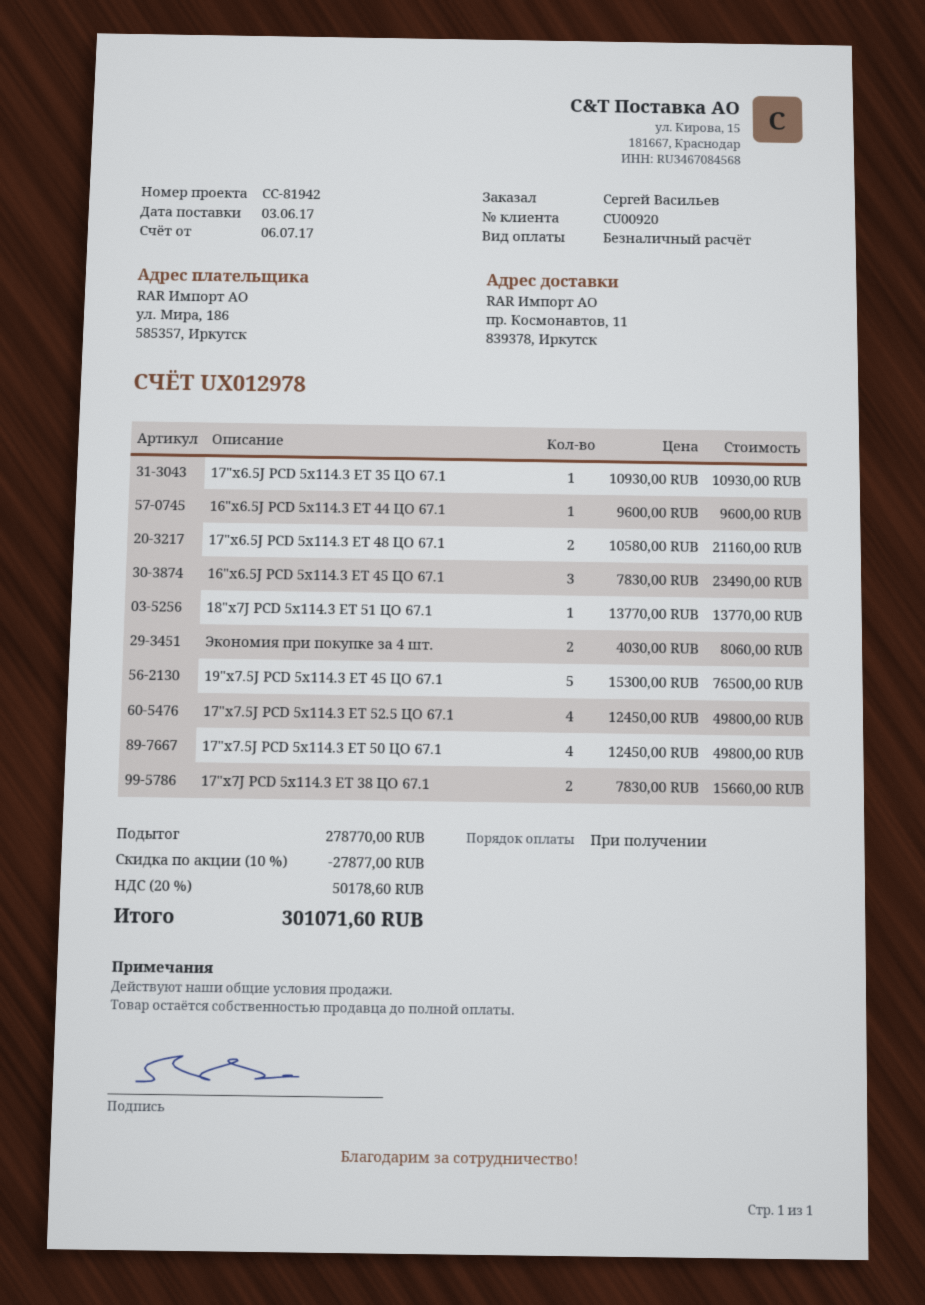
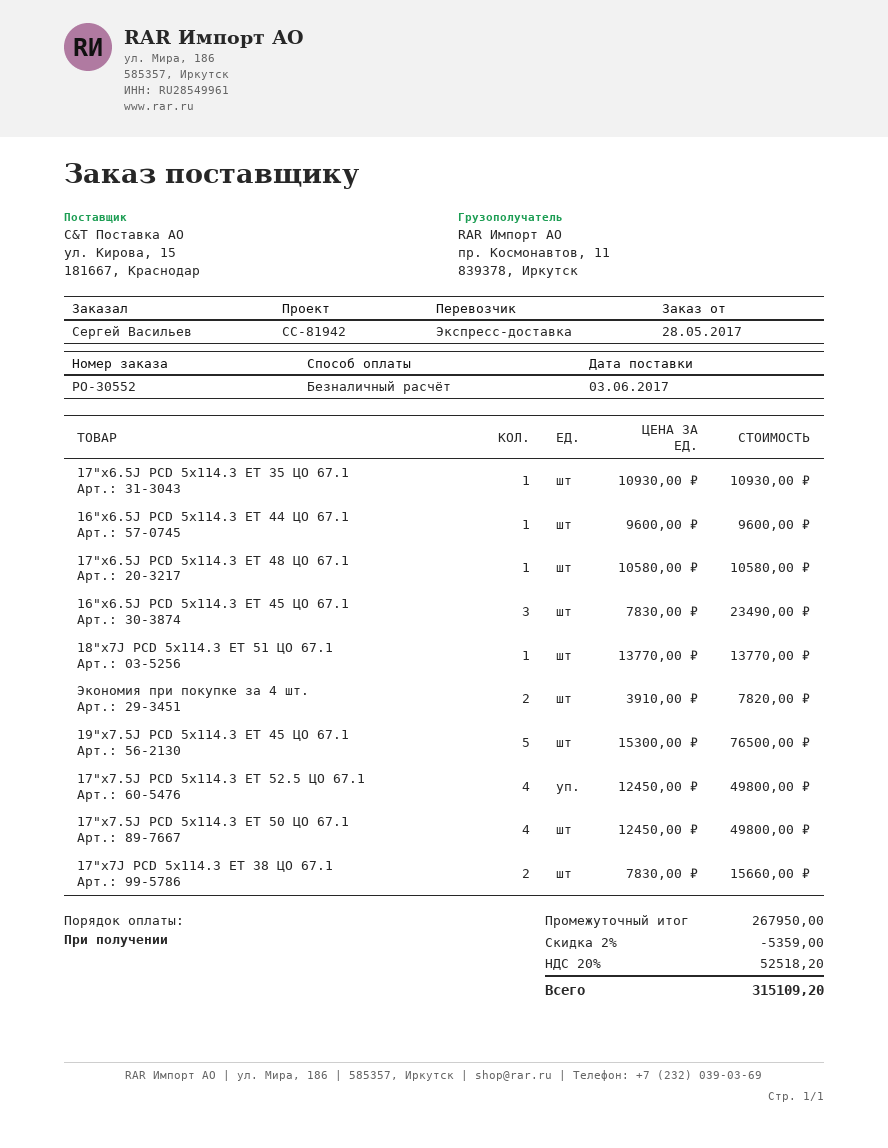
17"x6.5J PCD 5x114.3 ЕТ 48 ЦО 67.1: 2 x 10580.00 = 21160.00 -> 1 x 10580.00 = 10580.00
Экономия при покупке за 4 шт.: 2 x 4030.00 = 8060.00 -> 2 x 3910.00 = 7820.00
subtotal: 278770.00 -> 267950.00
discount: 10% = 27877.00 -> 2% = 5359.00
tax: 20% = 50178.60 -> 20% = 52518.20
total: 301071.60 -> 315109.20

